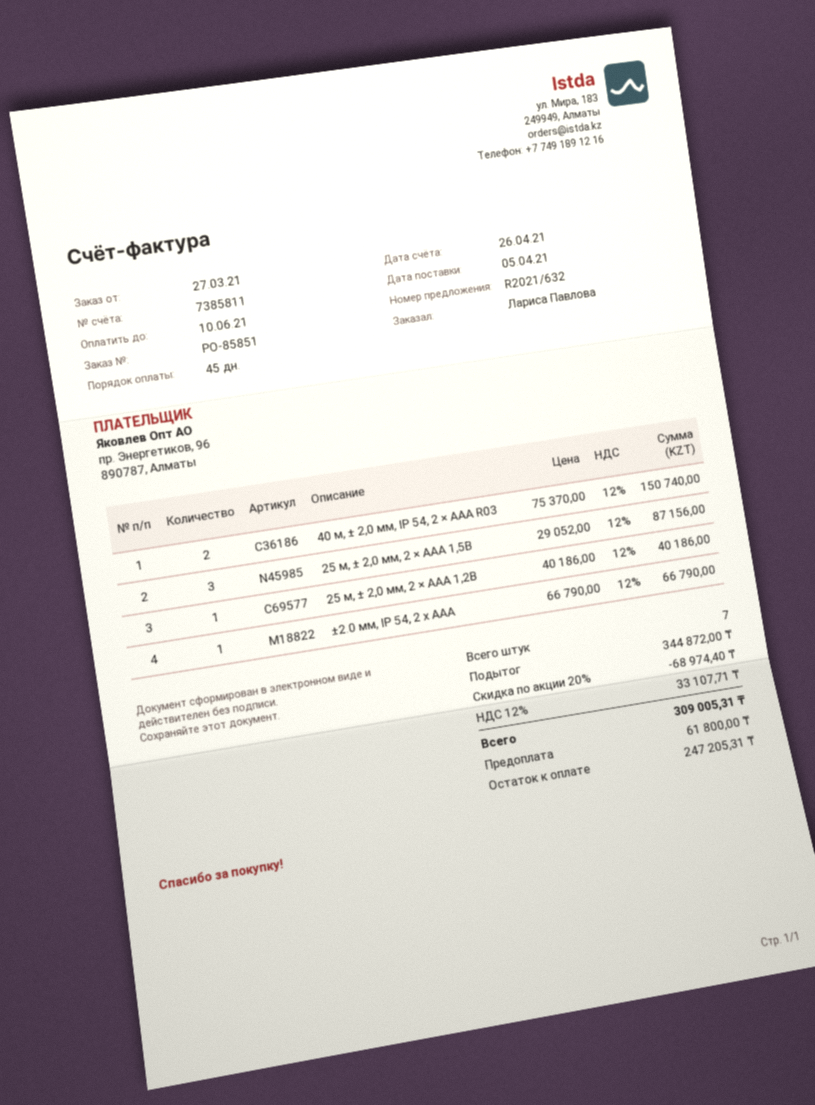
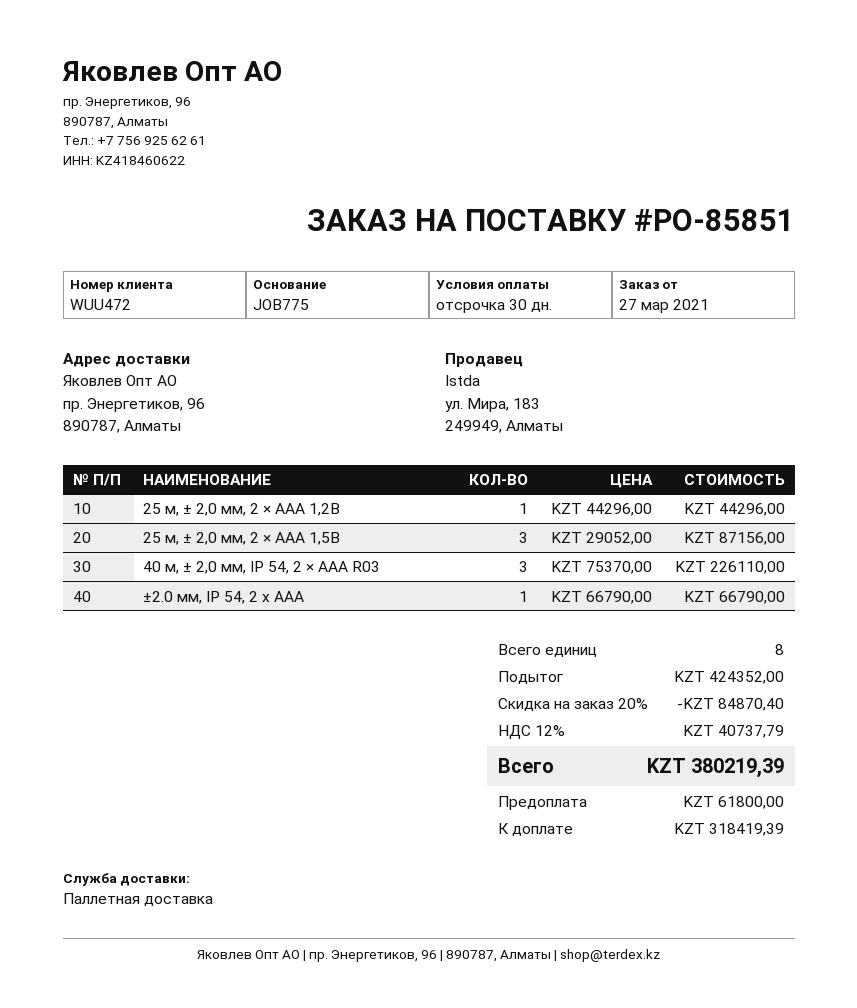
payment terms: 45 days -> 30 days
40 м, ± 2,0 мм, IP 54, 2 × AAA R03: 2 x 75370.00 = 150740.00 -> 3 x 75370.00 = 226110.00
25 м, ± 2,0 мм, 2 × AAA 1,2В: 1 x 40186.00 = 40186.00 -> 1 x 44296.00 = 44296.00
total quantity: 7 -> 8
subtotal: 344872.00 -> 424352.00
discount: 20% = 68974.40 -> 20% = 84870.40
tax: 12% = 33107.71 -> 12% = 40737.79
total: 309005.31 -> 380219.39
balance: 247205.31 -> 318419.39

